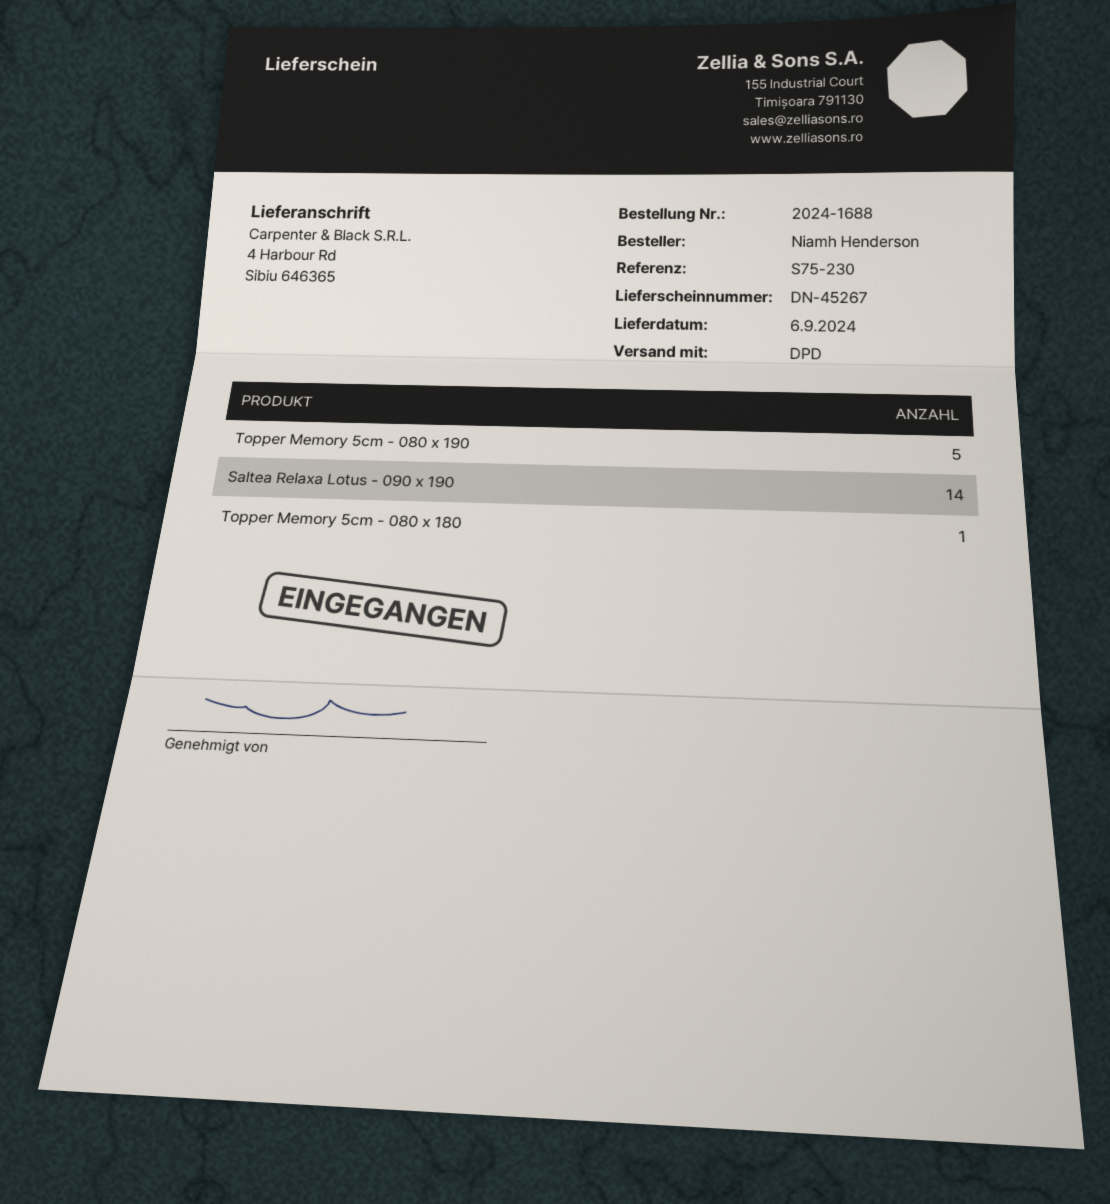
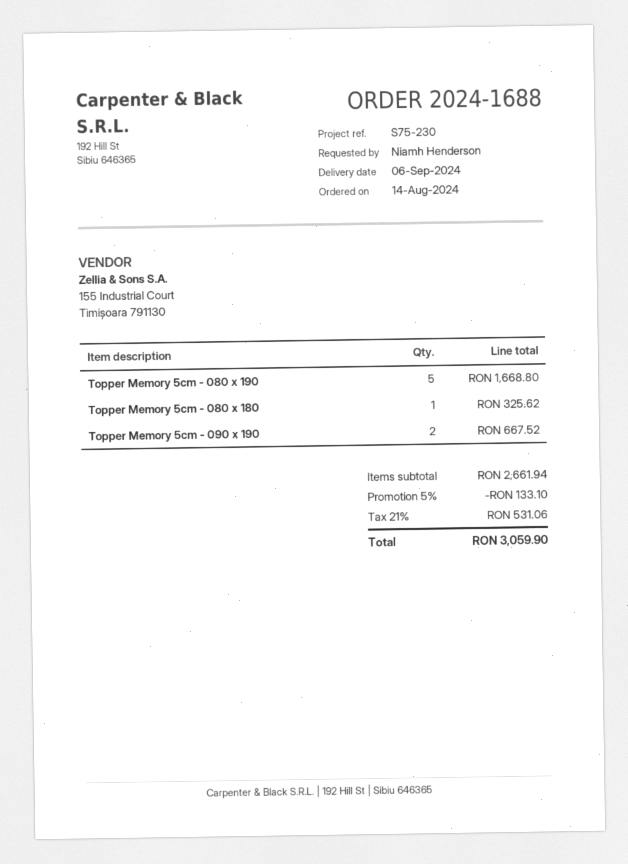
Saltea Relaxa Lotus - 090 x 190: 14 -> none
Topper Memory 5cm - 090 x 190: none -> 2

